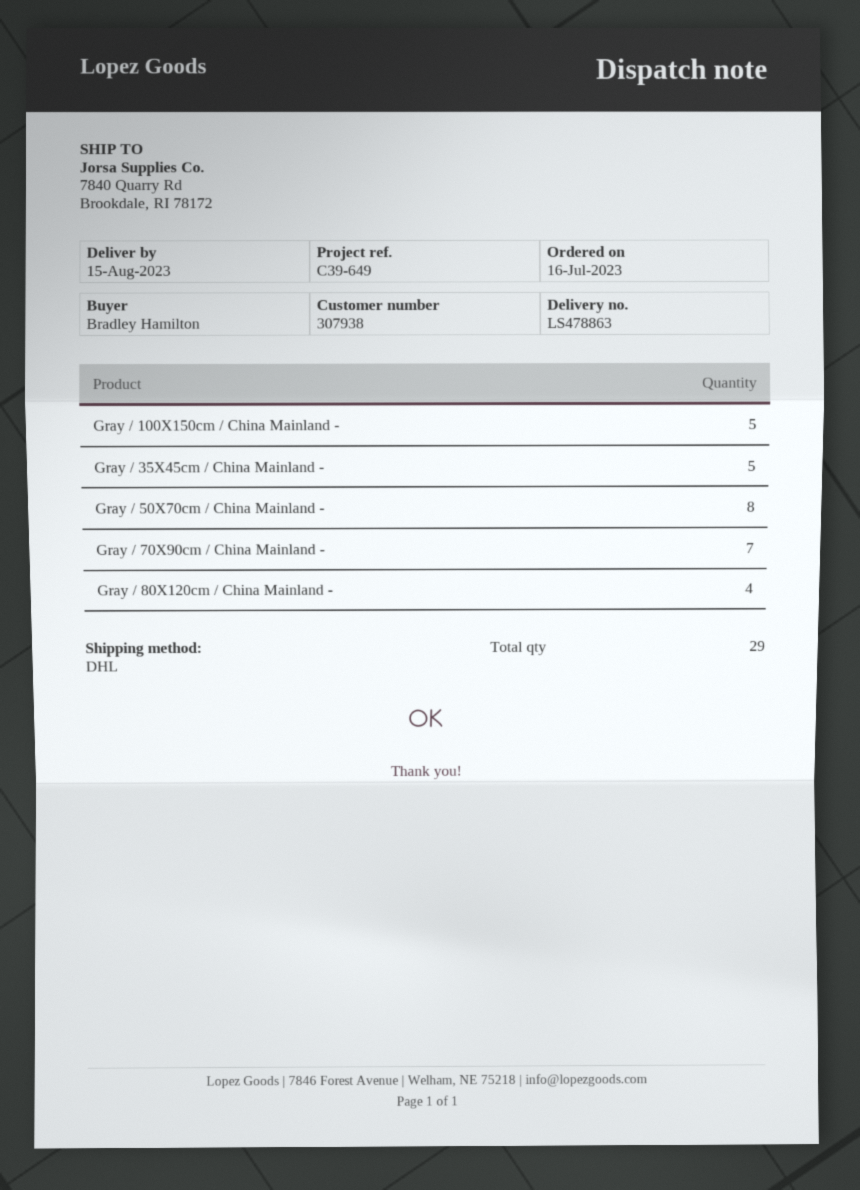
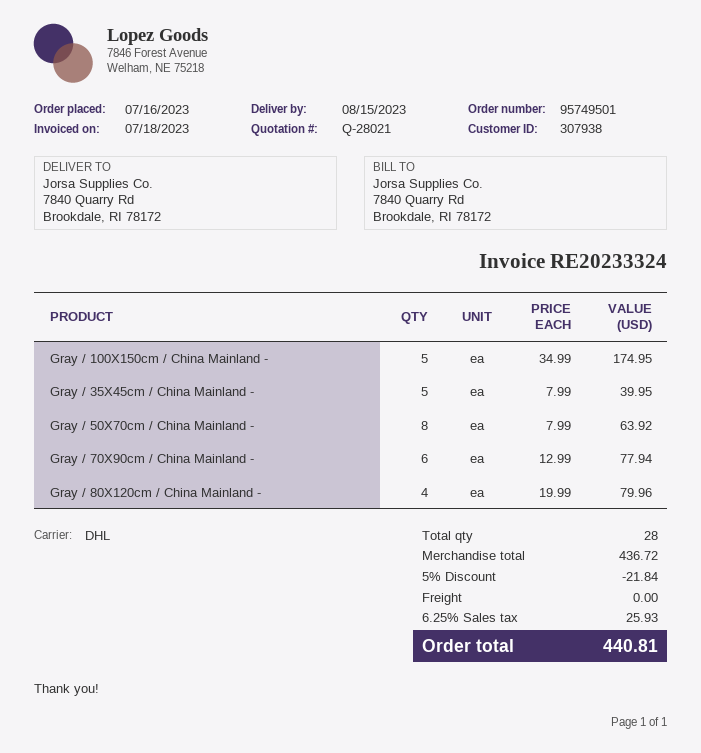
Gray / 70X90cm / China Mainland -: 7 -> 6
total quantity: 29 -> 28

